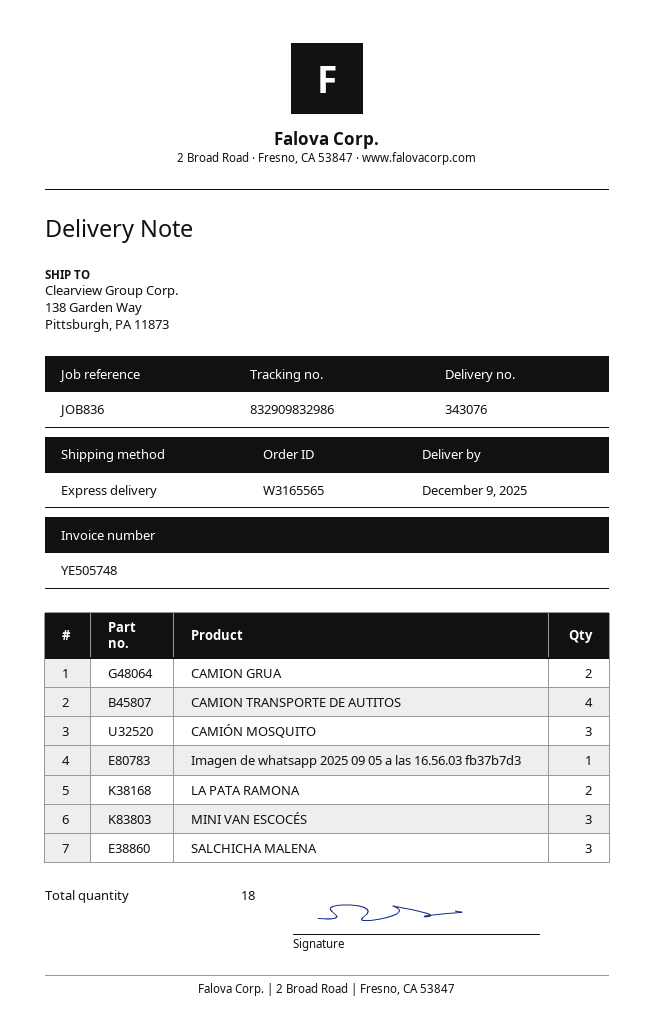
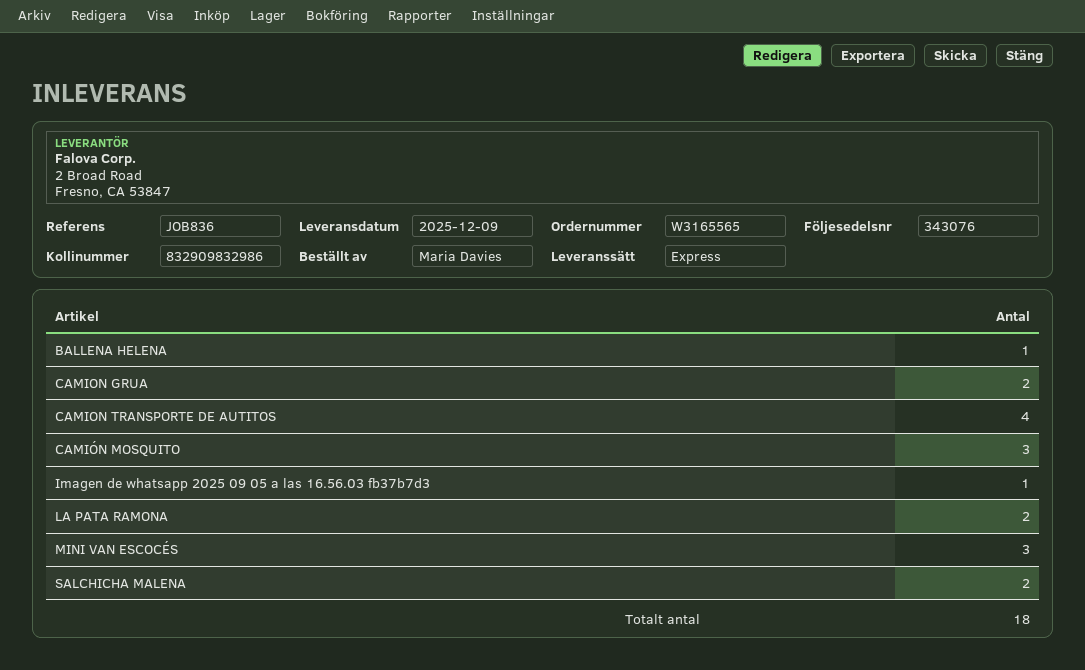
SALCHICHA MALENA: 3 -> 2
BALLENA HELENA: none -> 1

